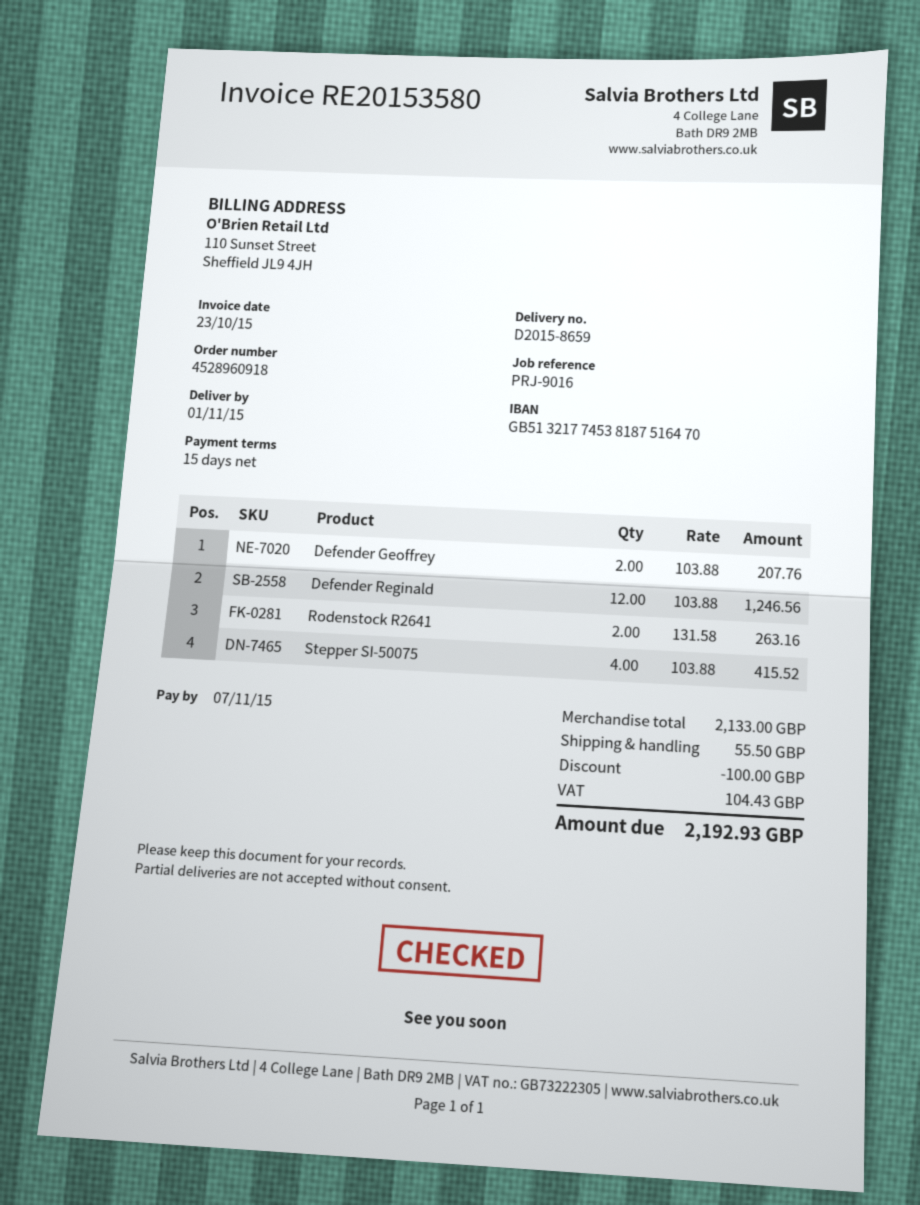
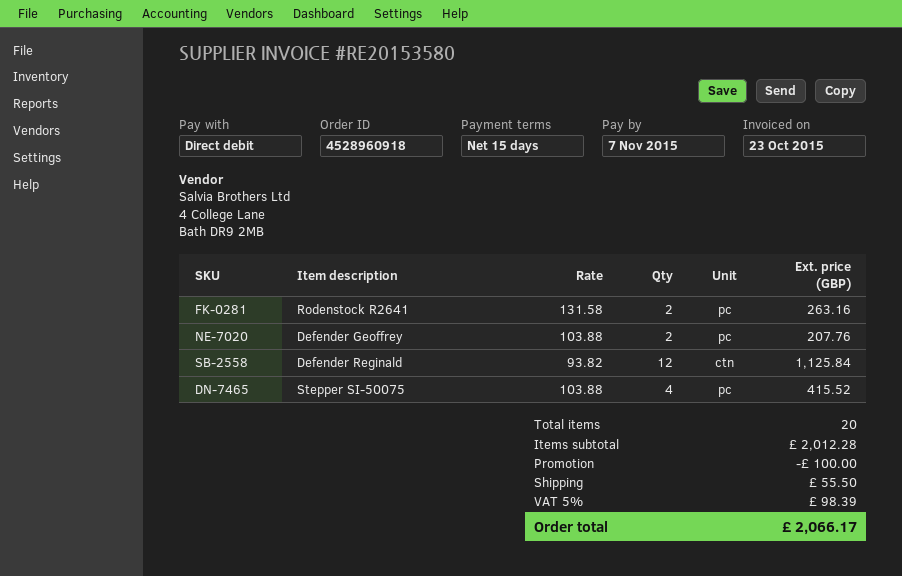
Defender Reginald: 12 x 103.88 = 1246.56 -> 12 x 93.82 = 1125.84
subtotal: 2133.00 -> 2012.28
tax: 104.43 -> 98.39
total: 2192.93 -> 2066.17

